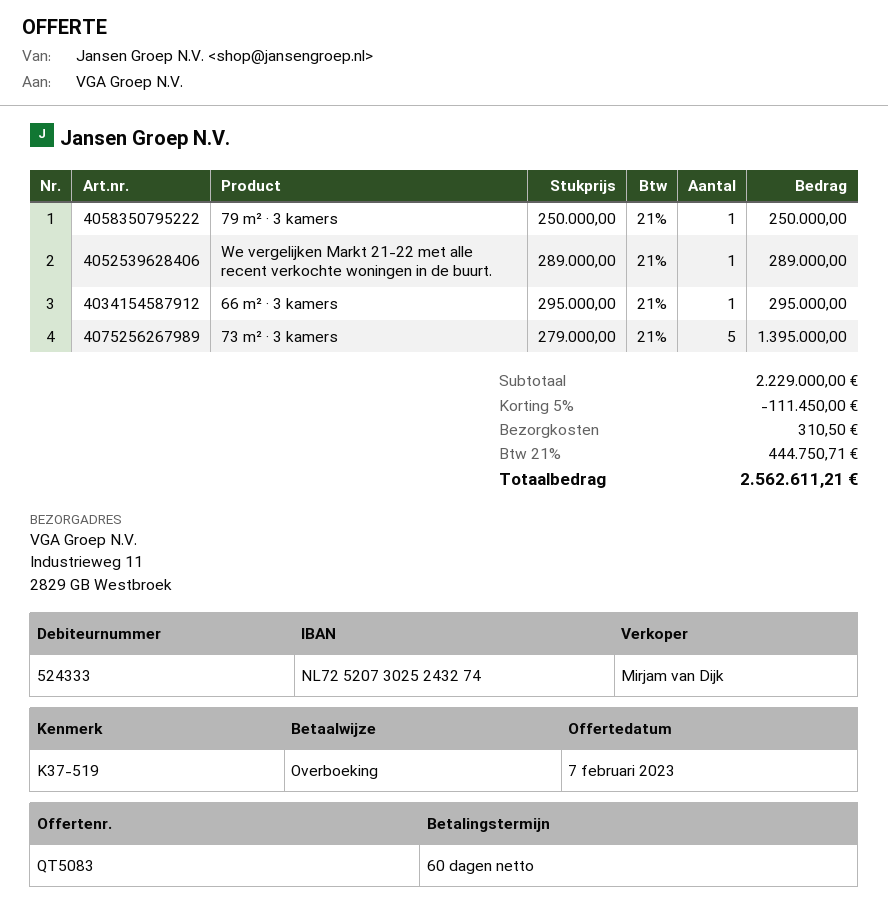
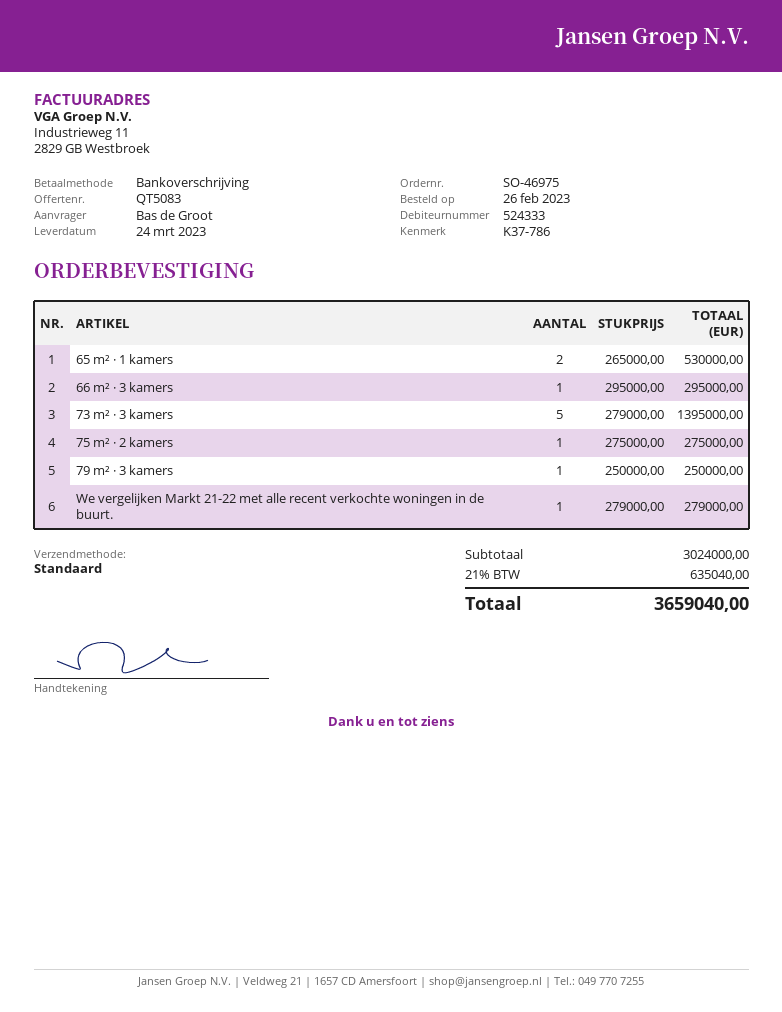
reference: K37-519 -> K37-786
We vergelijken Markt 21-22 met alle recent verkochte woningen in de buurt.: 1 x 289000.00 = 289000.00 -> 1 x 279000.00 = 279000.00
65 m² · 1 kamers: none -> 2 x 265000.00 = 530000.00
75 m² · 2 kamers: none -> 1 x 275000.00 = 275000.00
subtotal: 2229000.00 -> 3024000.00
discount: 5% = 111450.00 -> none
shipping: 310.50 -> none
tax: 21% = 444750.71 -> 21% = 635040.00
total: 2562611.21 -> 3659040.00

